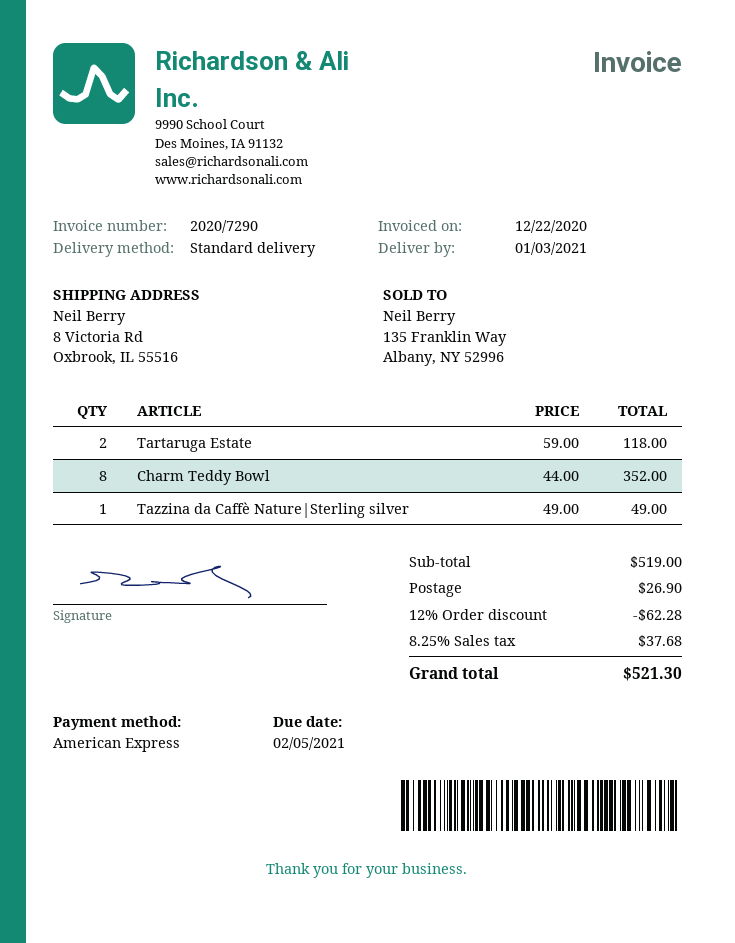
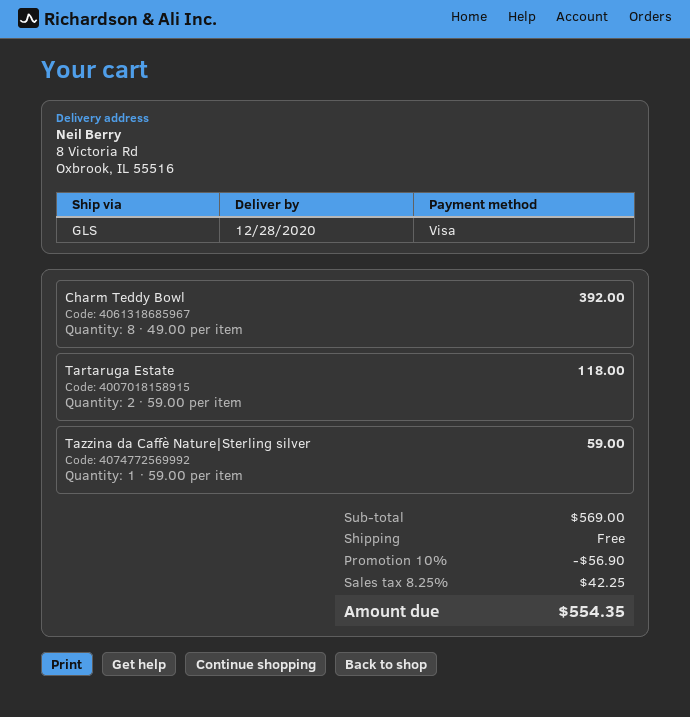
delivery date: 2021-01-03 -> 2020-12-28
payment method: American Express -> Visa
shipping method: standard -> GLS
Charm Teddy Bowl: 8 x 44.00 = 352.00 -> 8 x 49.00 = 392.00
Tazzina da Caffè Nature|Sterling silver: 1 x 49.00 = 49.00 -> 1 x 59.00 = 59.00
subtotal: 519.00 -> 569.00
discount: 12% = 62.28 -> 10% = 56.90
shipping: 26.90 -> 0.00
tax: 8.25% = 37.68 -> 8.25% = 42.25
total: 521.30 -> 554.35

